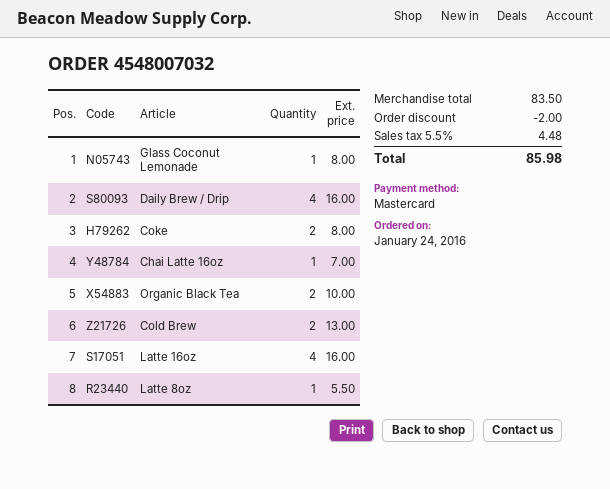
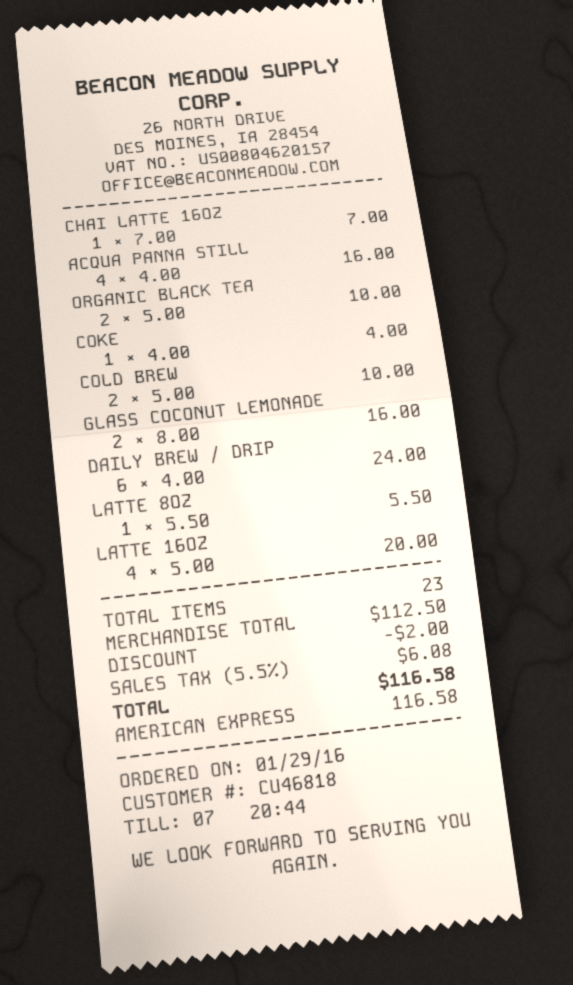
order date: 2016-01-24 -> 2016-01-29
payment method: Mastercard -> American Express
Glass Coconut Lemonade: 1 for 8.00 -> 2 for 16.00
Daily Brew / Drip: 4 for 16.00 -> 6 for 24.00
Coke: 2 for 8.00 -> 1 for 4.00
Cold Brew: 2 for 13.00 -> 2 for 10.00
Latte 16oz: 4 for 16.00 -> 4 for 20.00
ACQUA PANNA STILL: none -> 4 for 16.00
subtotal: 83.50 -> 112.50
tax: 5.5% = 4.48 -> 5.5% = 6.08
total: 85.98 -> 116.58

